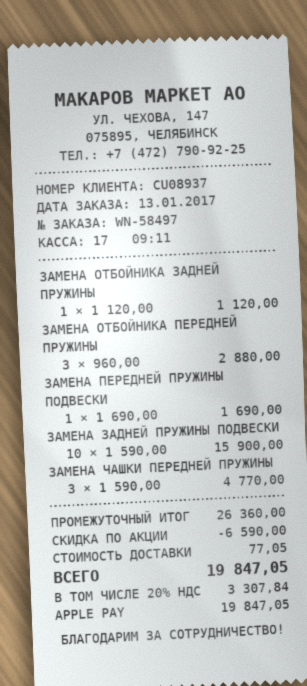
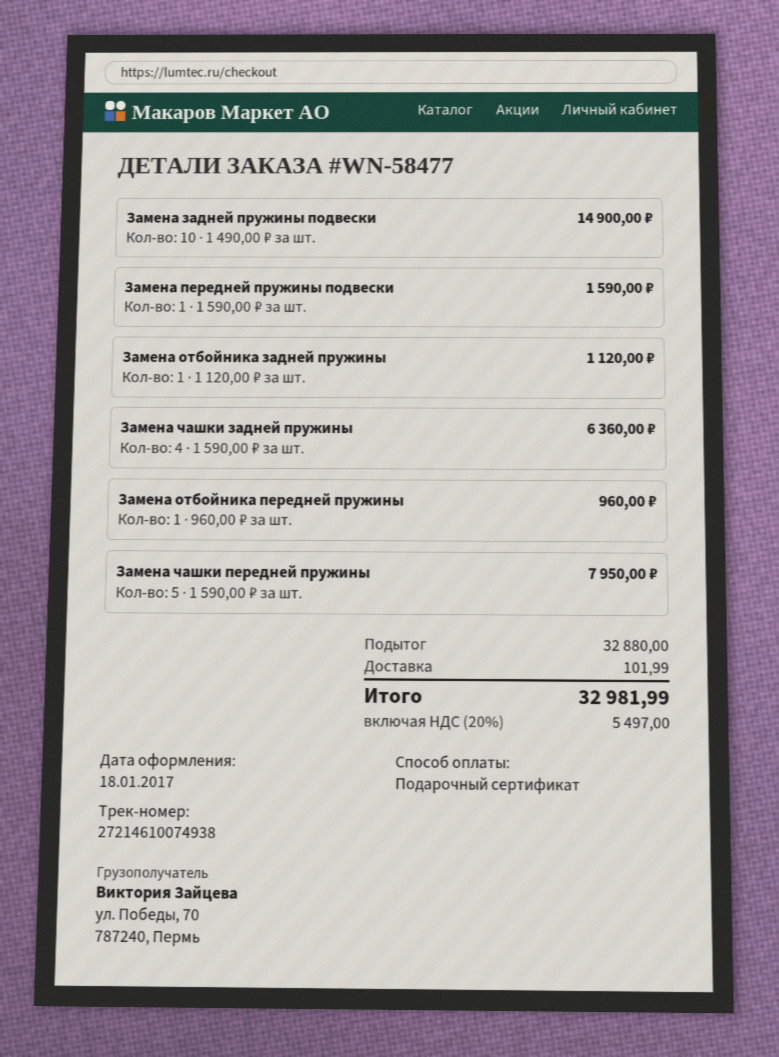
order number: WN-58497 -> WN-58477
order date: 2017-01-13 -> 2017-01-18
payment method: Apple Pay -> gift card
ЗАМЕНА ОТБОЙНИКА ПЕРЕДНЕЙ ПРУЖИНЫ: 3 x 960.00 = 2880.00 -> 1 x 960.00 = 960.00
ЗАМЕНА ПЕРЕДНЕЙ ПРУЖИНЫ ПОДВЕСКИ: 1 x 1690.00 = 1690.00 -> 1 x 1590.00 = 1590.00
ЗАМЕНА ЗАДНЕЙ ПРУЖИНЫ ПОДВЕСКИ: 10 x 1590.00 = 15900.00 -> 10 x 1490.00 = 14900.00
ЗАМЕНА ЧАШКИ ПЕРЕДНЕЙ ПРУЖИНЫ: 3 x 1590.00 = 4770.00 -> 5 x 1590.00 = 7950.00
Замена чашки задней пружины: none -> 4 x 1590.00 = 6360.00
subtotal: 26360.00 -> 32880.00
discount: 6590.00 -> none
shipping: 77.05 -> 101.99
tax: 20% = 3307.84 -> 20% = 5497.00
total: 19847.05 -> 32981.99

